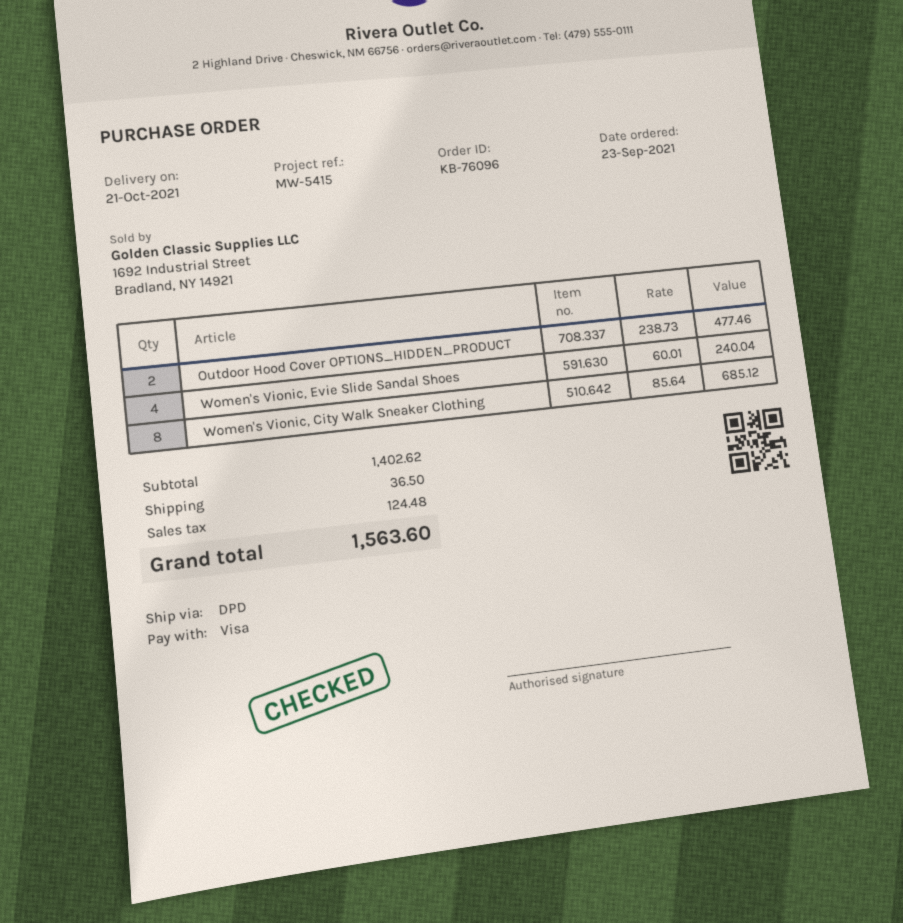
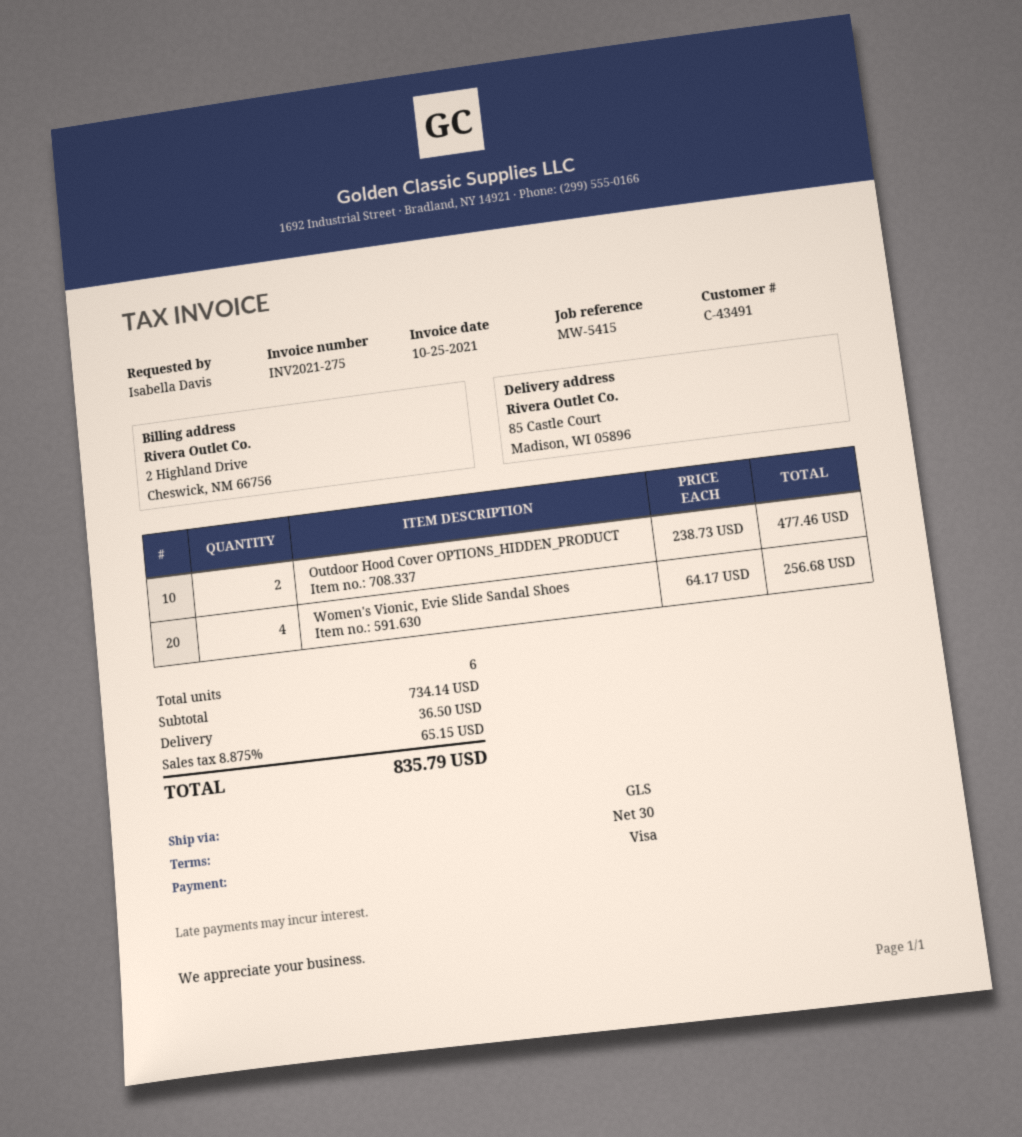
shipping method: DPD -> GLS
Women's Vionic, Evie Slide Sandal Shoes: 4 x 60.01 = 240.04 -> 4 x 64.17 = 256.68
Women's Vionic, City Walk Sneaker Clothing: 8 x 85.64 = 685.12 -> none
subtotal: 1402.62 -> 734.14
tax: 124.48 -> 65.15
total: 1563.60 -> 835.79

